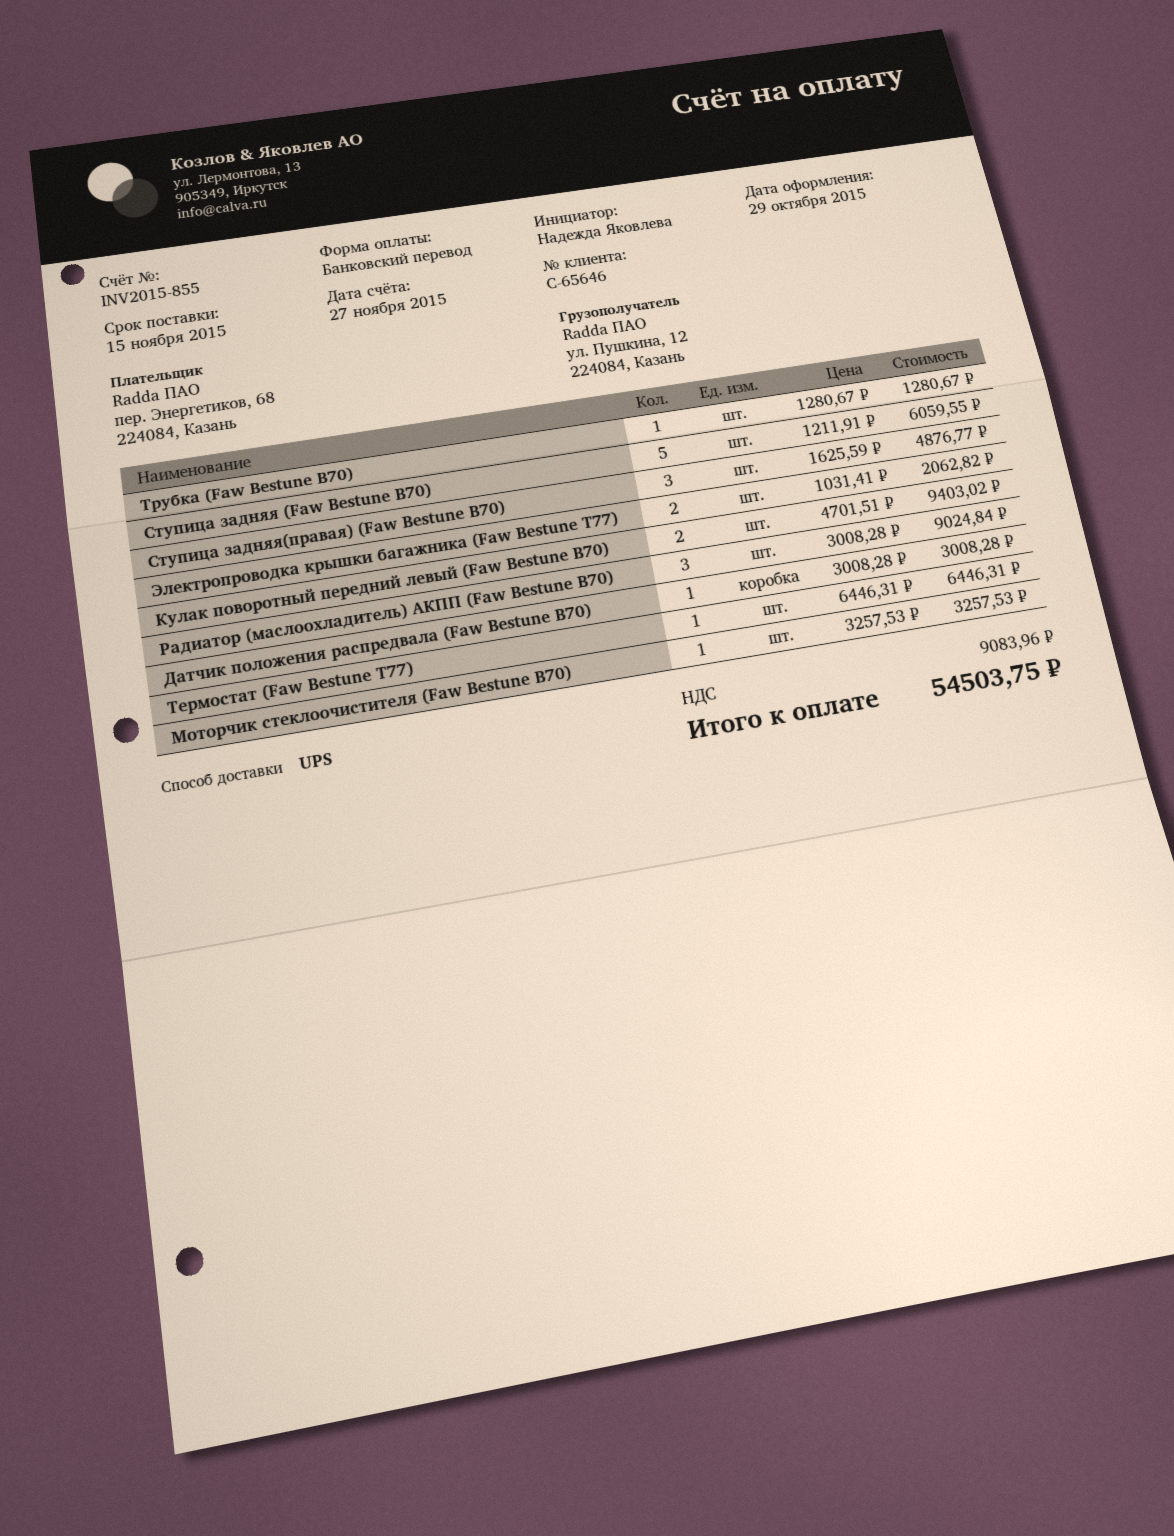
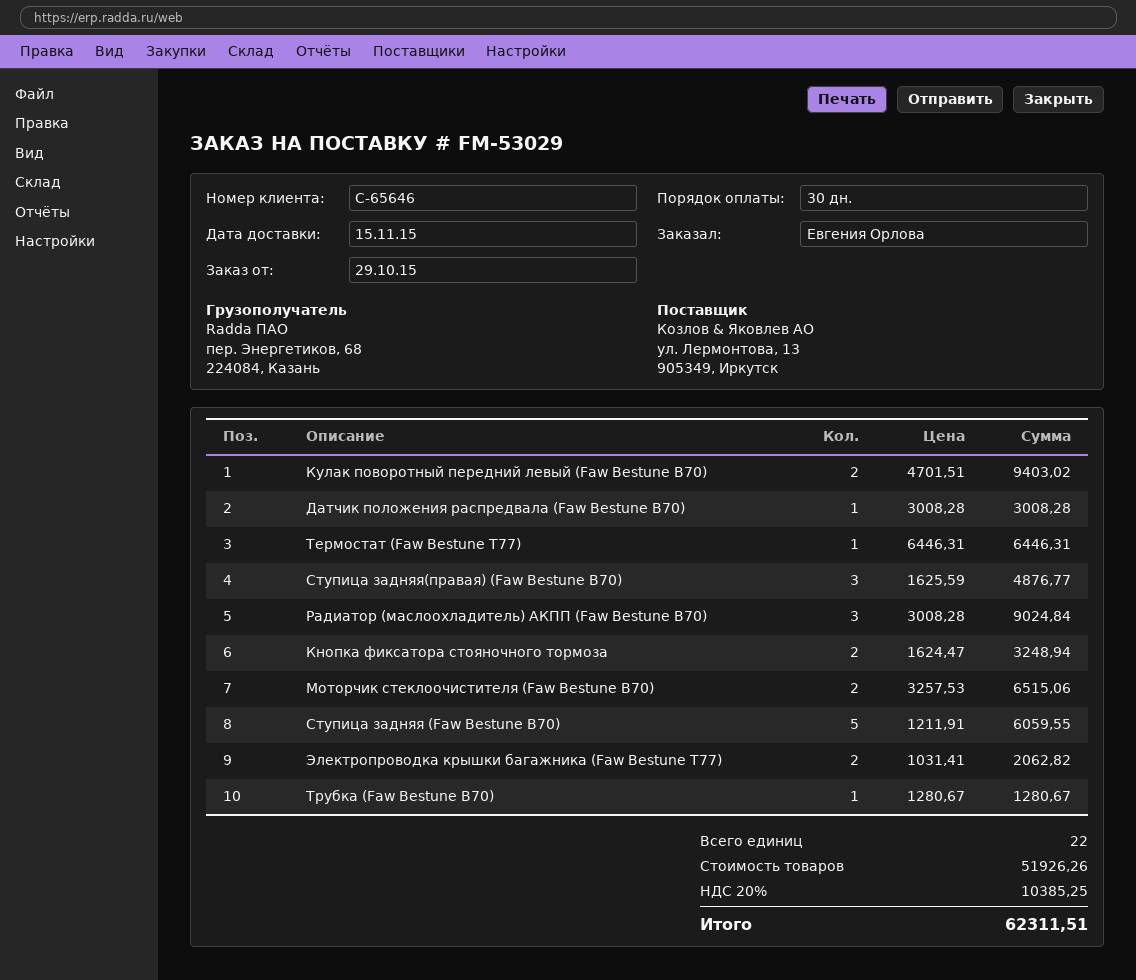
ordered by: Надежда Яковлева -> Евгения Орлова
ship to: ул. Пушкина, 12, 224084, Казань -> пер. Энергетиков, 68, 224084, Казань
Моторчик стеклоочистителя (Faw Bestune B70): 1 x 3257.53 = 3257.53 -> 2 x 3257.53 = 6515.06
Кнопка фиксатора стояночного тормоза: none -> 2 x 1624.47 = 3248.94
tax: 9083.96 -> 10385.25
total: 54503.75 -> 62311.51

